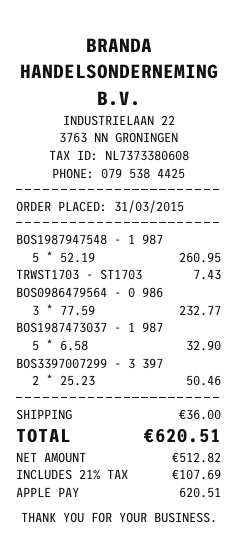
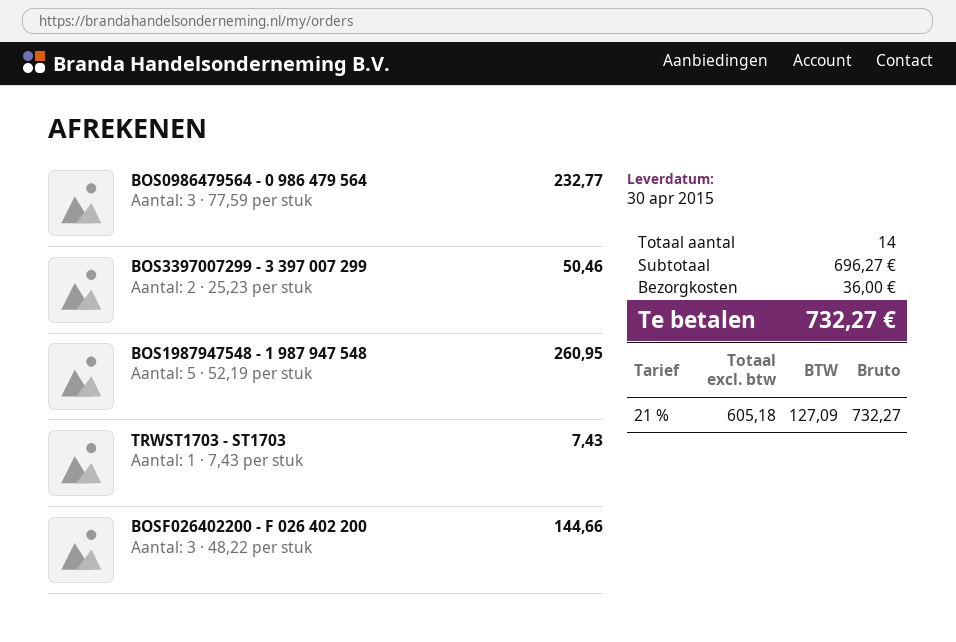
BOS1987473037 - 1 987: 5 x 6.58 = 32.90 -> none
BOSF026402200 - F 026 402 200: none -> 3 x 48.22 = 144.66
net: 512.82 -> 605.18
tax: 21% = 107.69 -> 21% = 127.09
total: 620.51 -> 732.27

